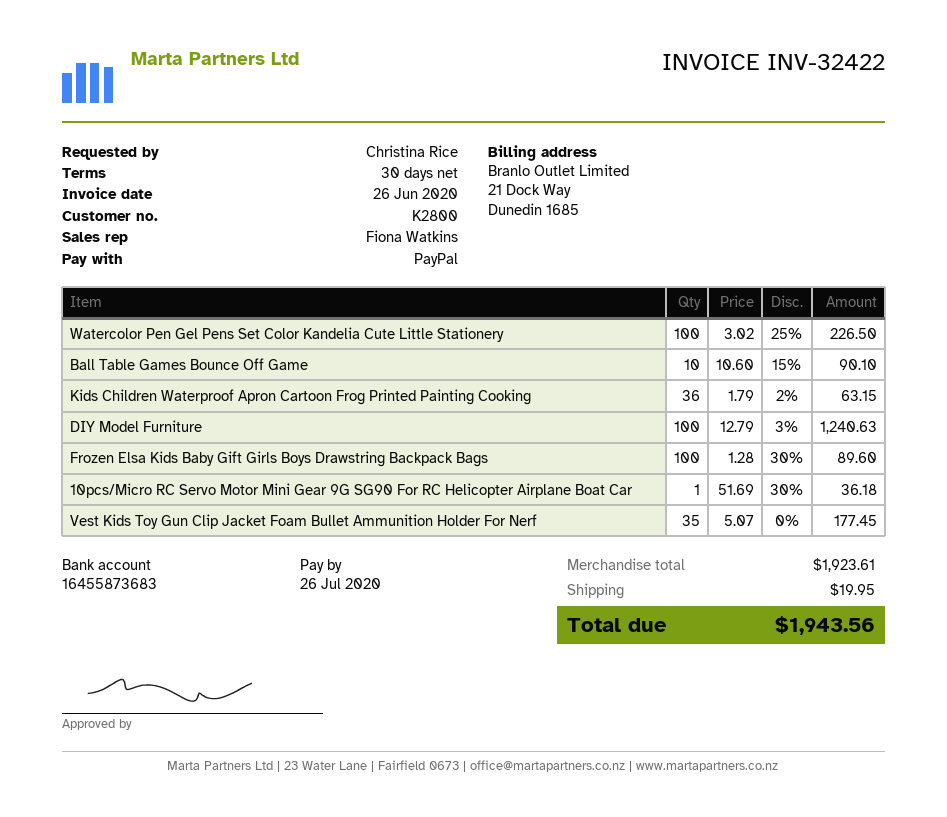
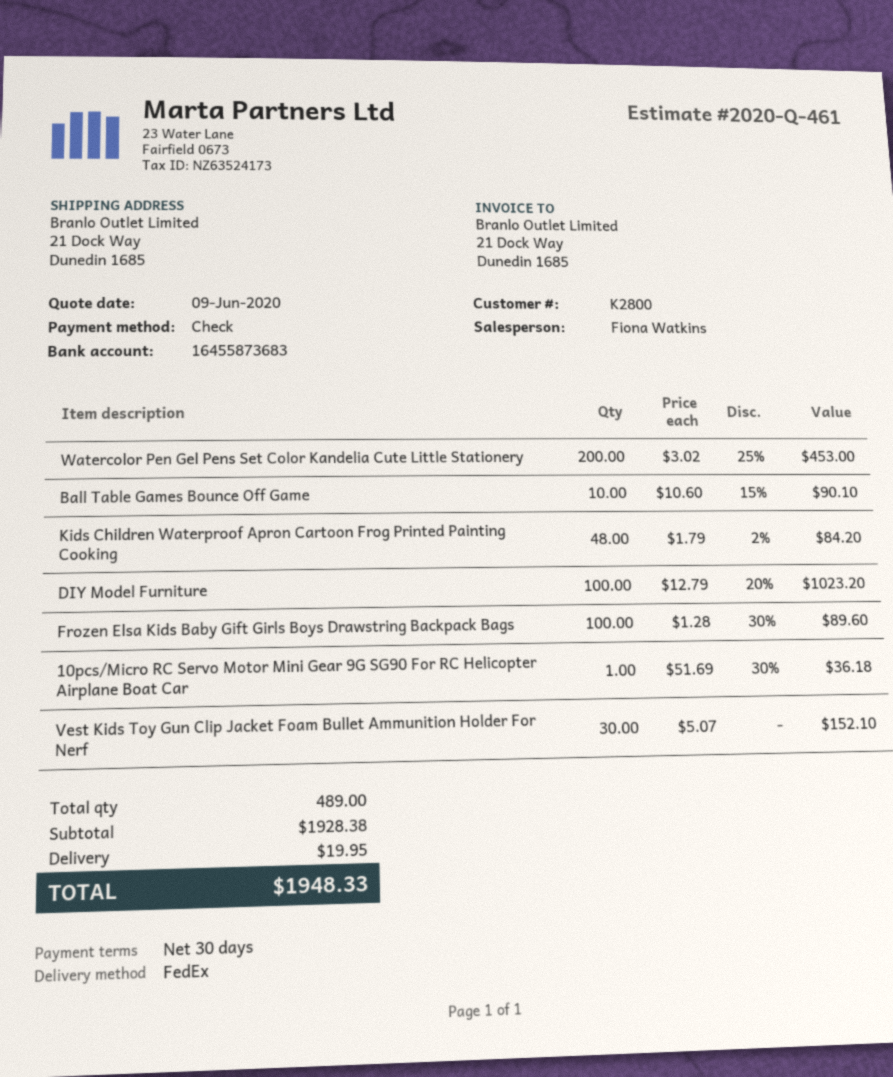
payment method: PayPal -> cheque
Watercolor Pen Gel Pens Set Color Kandelia Cute Little Stationery: 100 x 3.02 - 25% = 226.50 -> 200 x 3.02 - 25% = 453.00
Kids Children Waterproof Apron Cartoon Frog Printed Painting Cooking: 36 x 1.79 - 2% = 63.15 -> 48 x 1.79 - 2% = 84.20
DIY Model Furniture: 100 x 12.79 - 3% = 1240.63 -> 100 x 12.79 - 20% = 1023.20
Vest Kids Toy Gun Clip Jacket Foam Bullet Ammunition Holder For Nerf: 35 x 5.07 = 177.45 -> 30 x 5.07 = 152.10
subtotal: 1923.61 -> 1928.38
total: 1943.56 -> 1948.33

